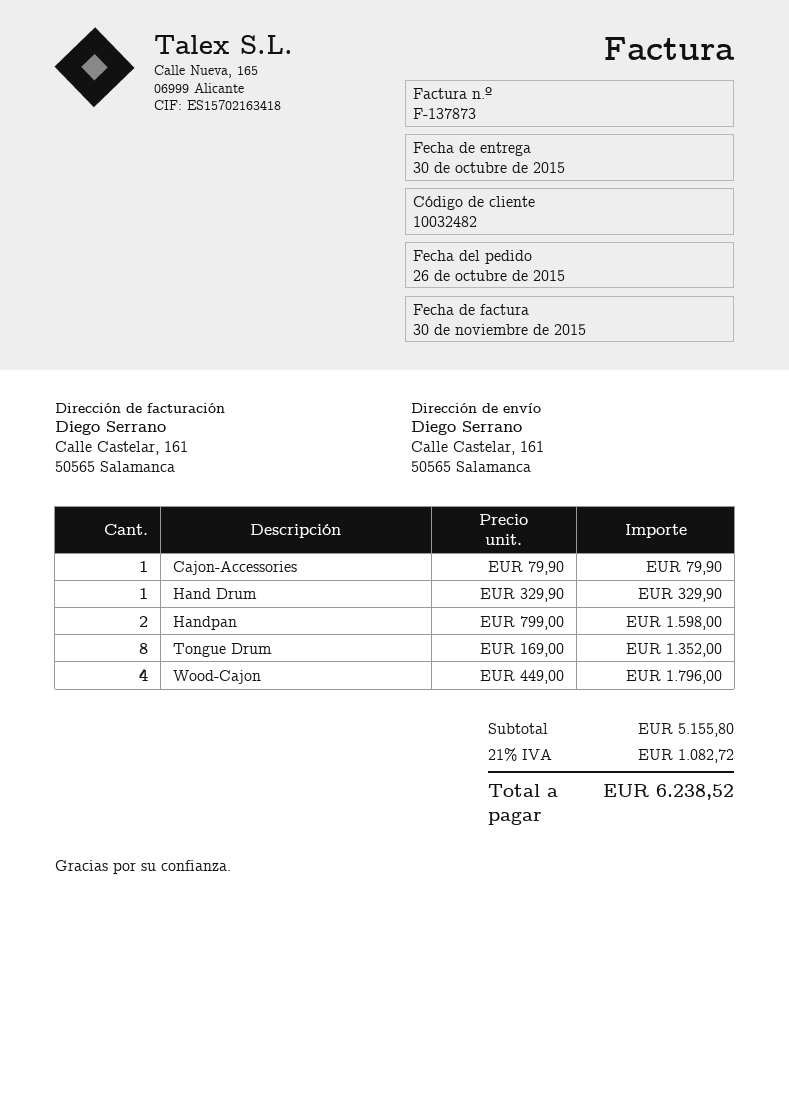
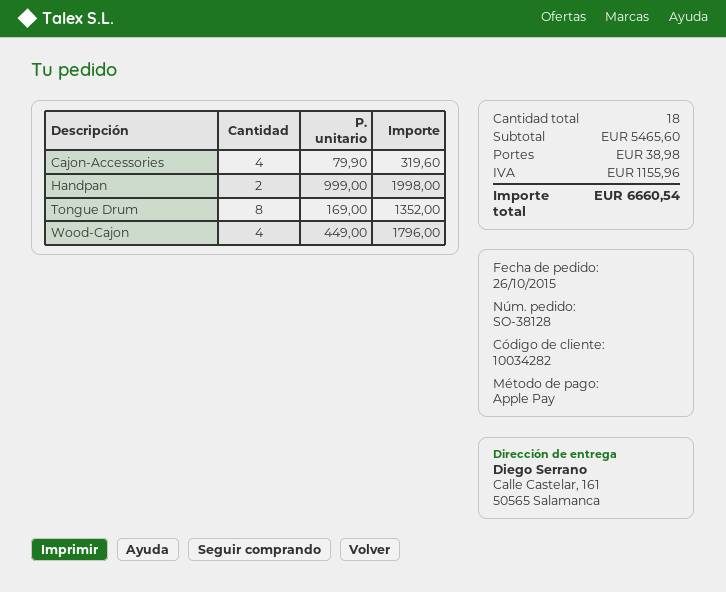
customer number: 10032482 -> 10034282
Cajon-Accessories: 1 x 79.90 = 79.90 -> 4 x 79.90 = 319.60
Hand Drum: 1 x 329.90 = 329.90 -> none
Handpan: 2 x 799.00 = 1598.00 -> 2 x 999.00 = 1998.00
subtotal: 5155.80 -> 5465.60
shipping: none -> 38.98
tax: 1082.72 -> 1155.96
total: 6238.52 -> 6660.54

